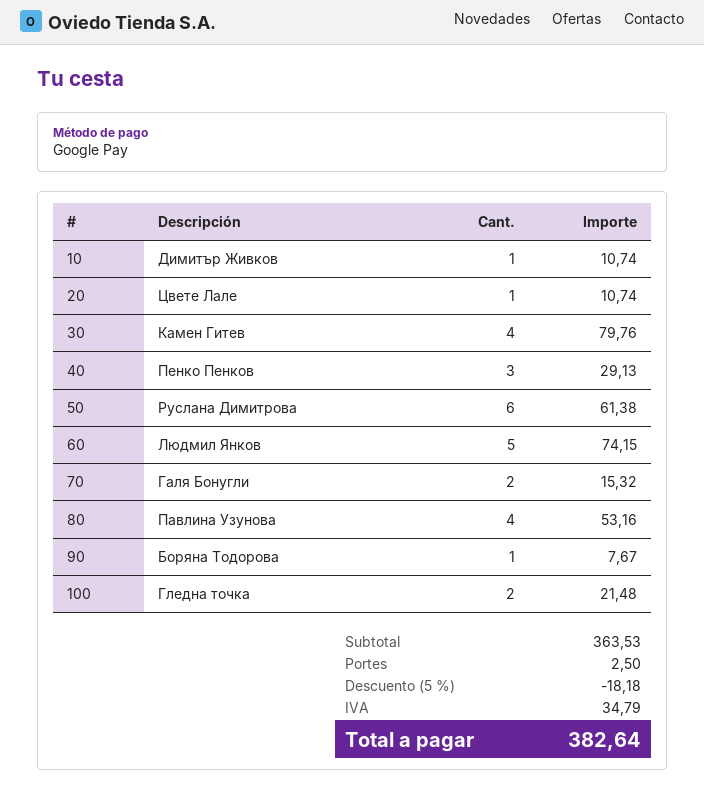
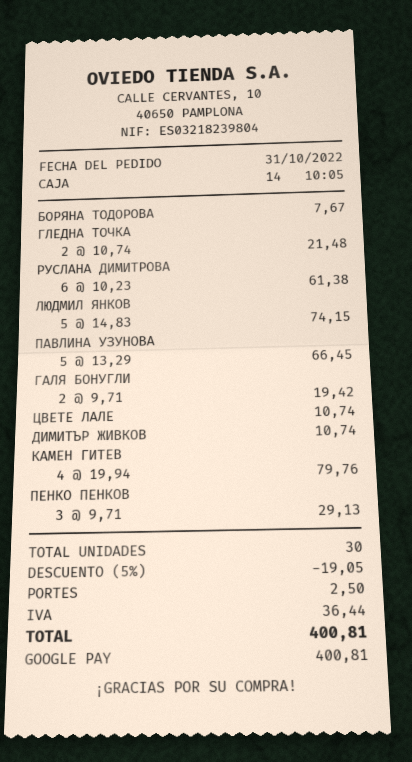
Галя Бонугли: 2 for 15.32 -> 2 for 19.42
Павлина Узунова: 4 for 53.16 -> 5 for 66.45
discount: 5% = 18.18 -> 5% = 19.05
tax: 34.79 -> 36.44
total: 382.64 -> 400.81

